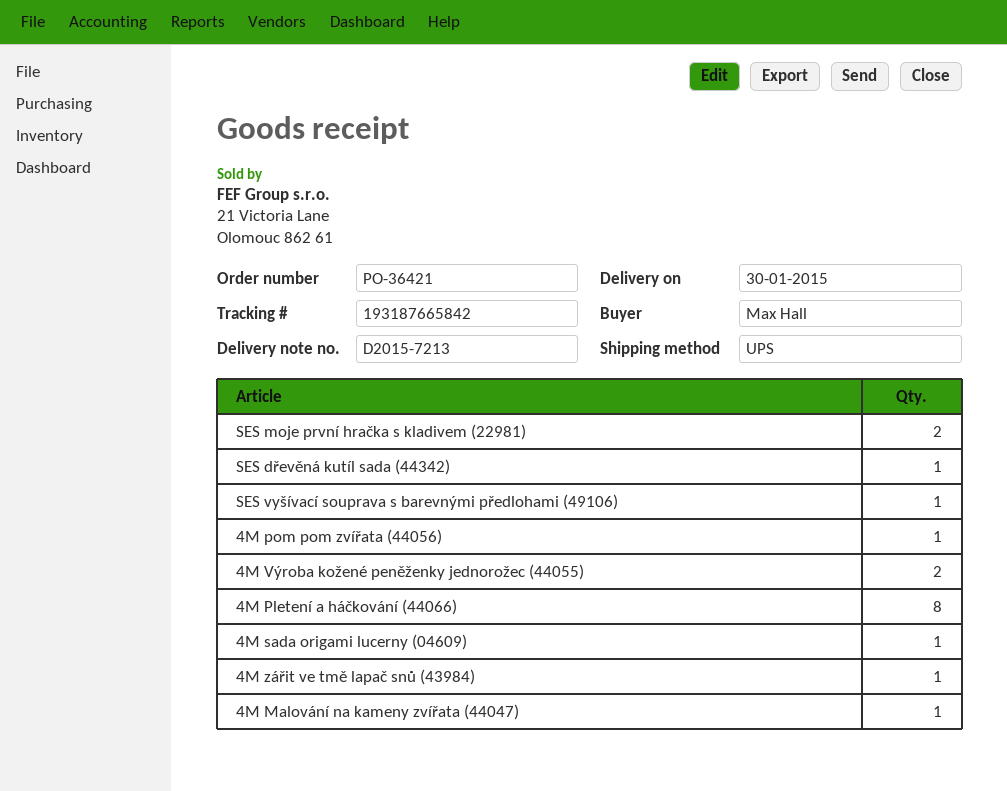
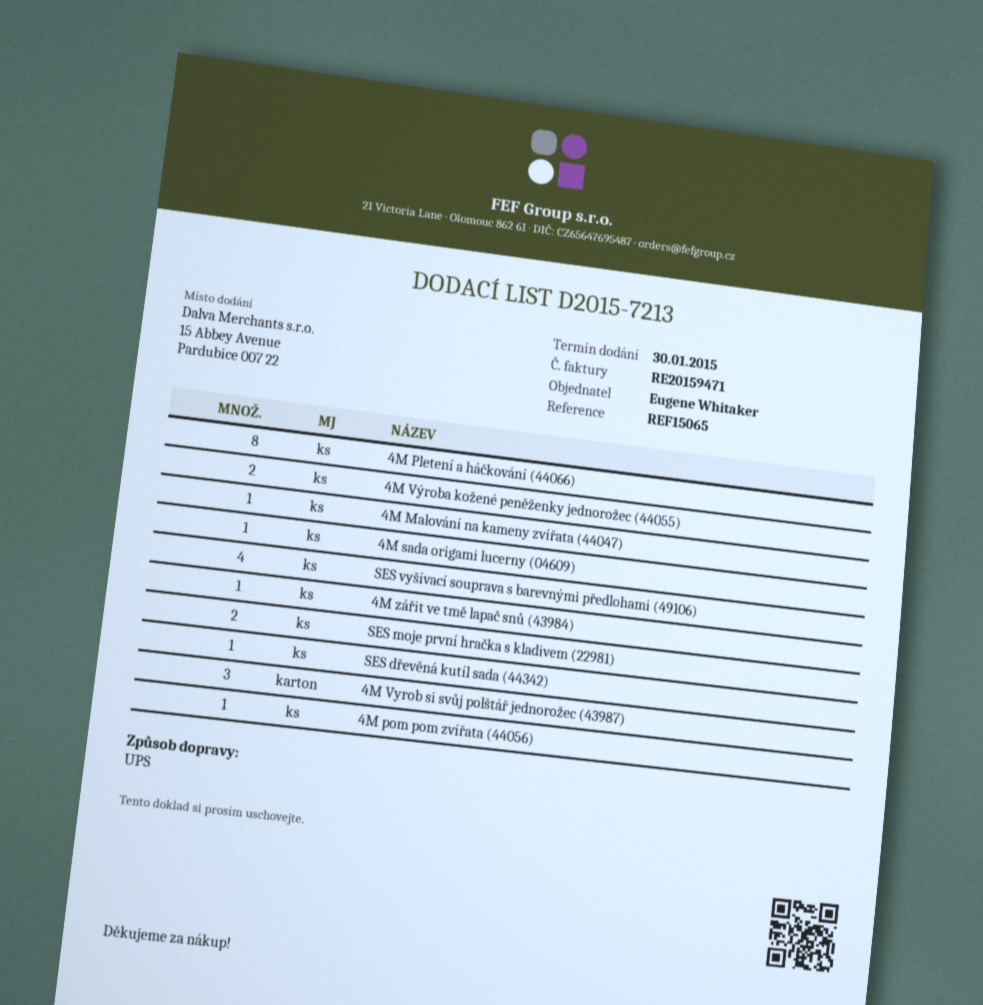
ordered by: Max Hall -> Eugene Whitaker
SES vyšívací souprava s barevnými předlohami (49106): 1 -> 4
4M Vyrob si svůj polštář jednorožec (43987): none -> 3

